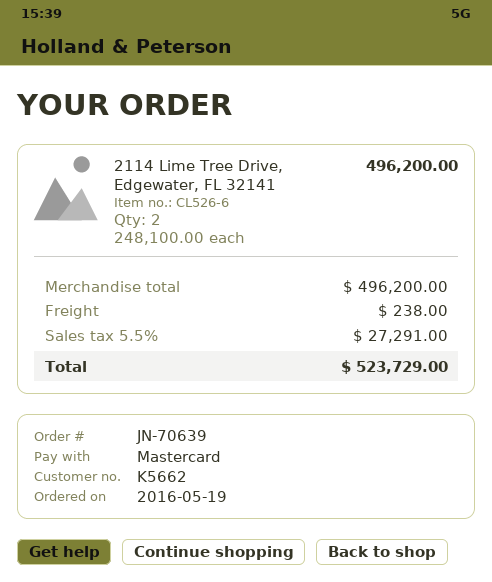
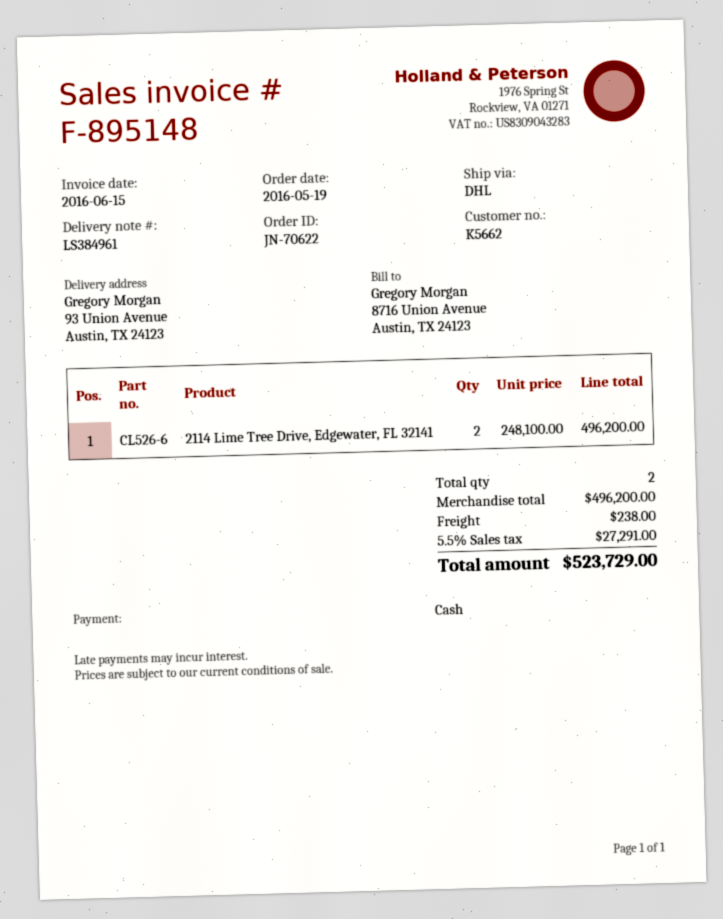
order number: JN-70639 -> JN-70622
payment method: Mastercard -> cash

